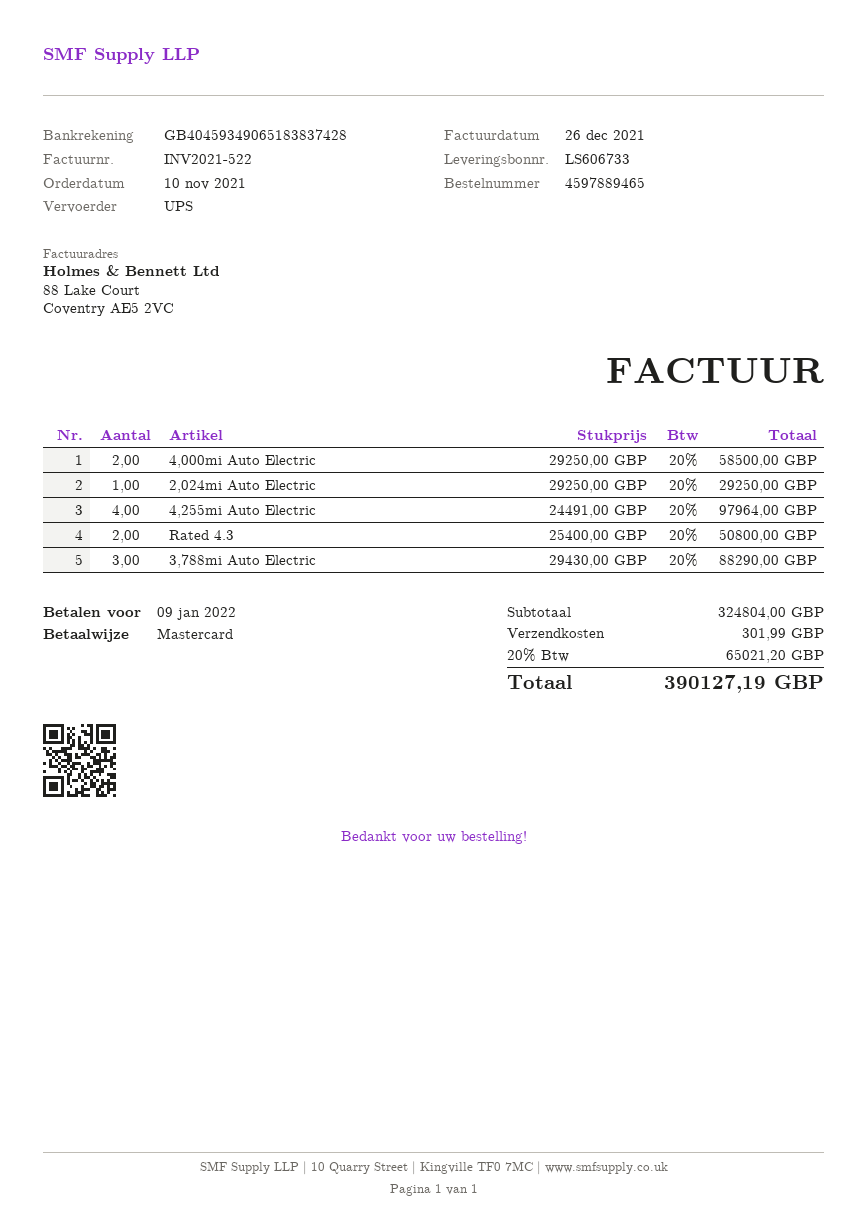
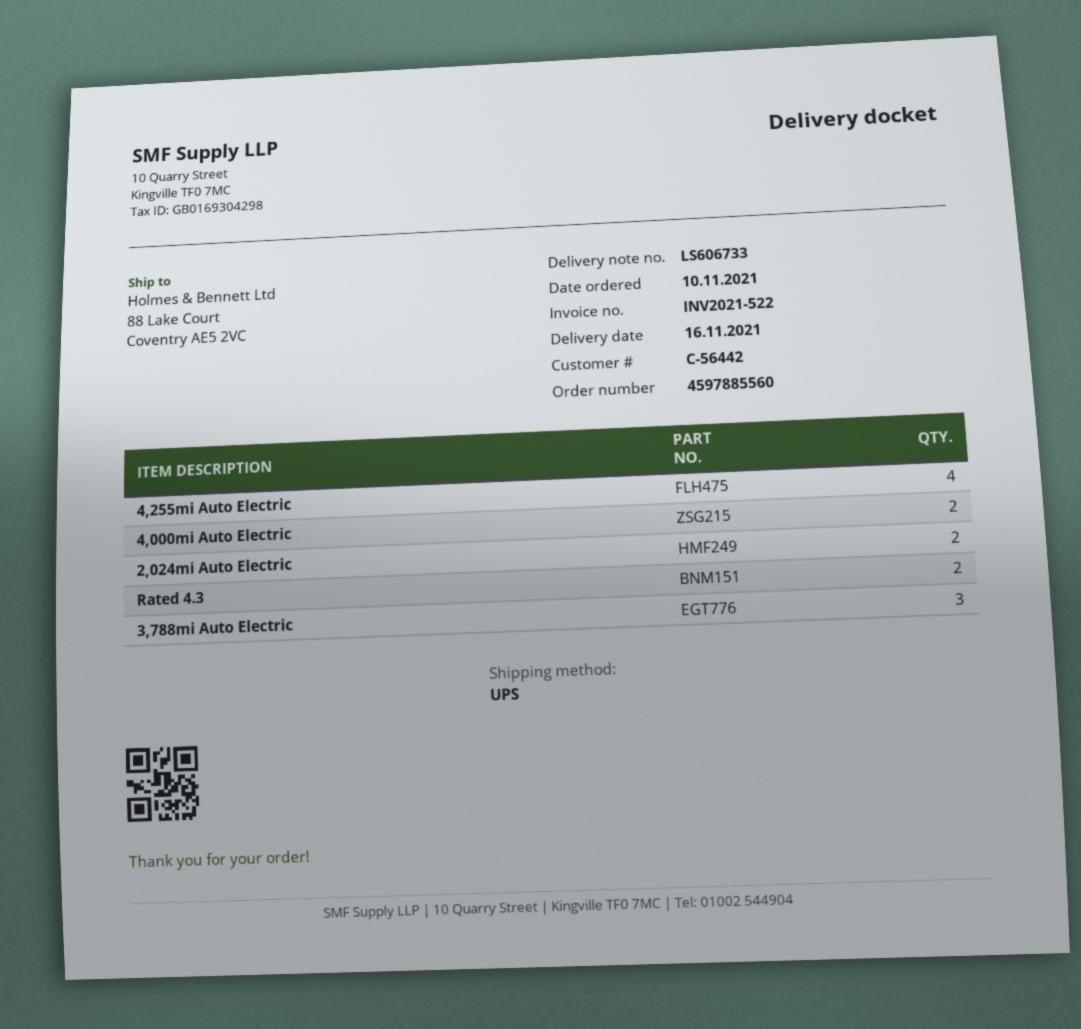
order number: 4597889465 -> 4597885560
2,024mi Auto Electric: 1 -> 2

